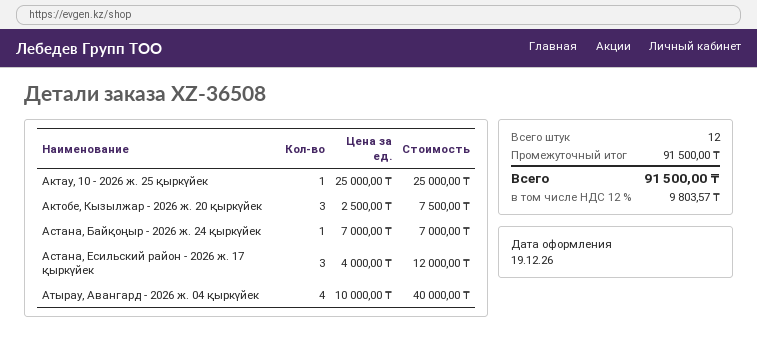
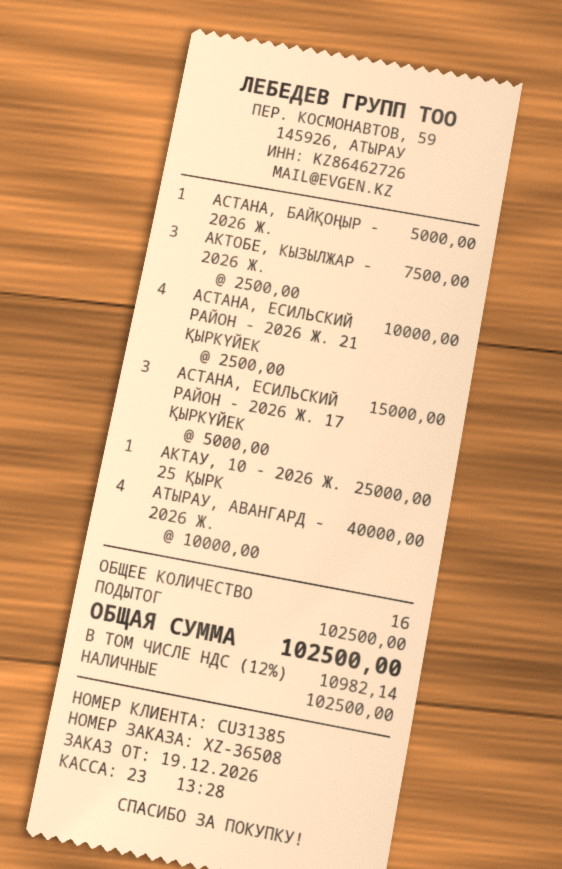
Астана, Байқоңыр - 2026 ж. 24 қыркүйек: 1 x 7000.00 = 7000.00 -> 1 x 5000.00 = 5000.00
Астана, Есильский район - 2026 ж. 17 қыркүйек: 3 x 4000.00 = 12000.00 -> 3 x 5000.00 = 15000.00
АСТАНА, ЕСИЛЬСКИЙ РАЙОН - 2026 Ж. 21 ҚЫРКҮЙЕК: none -> 4 x 2500.00 = 10000.00
total quantity: 12 -> 16
subtotal: 91500.00 -> 102500.00
tax: 12% = 9803.57 -> 12% = 10982.14
total: 91500.00 -> 102500.00

